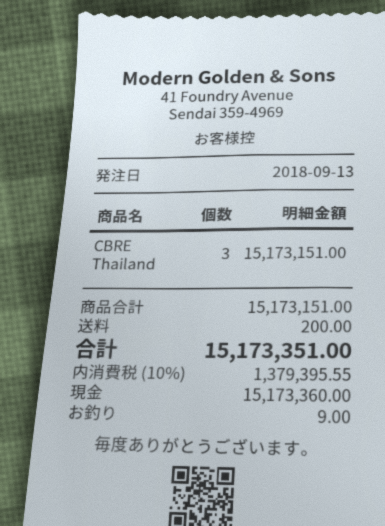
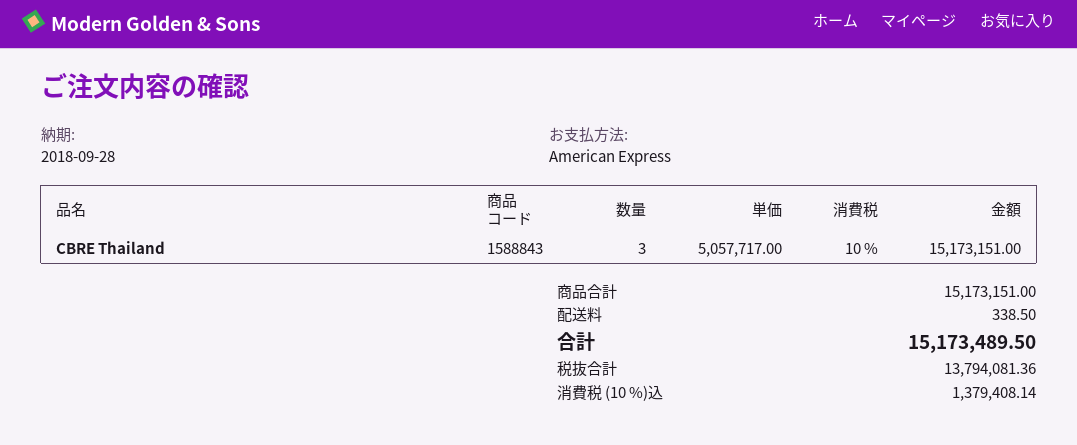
payment method: cash -> American Express
shipping: 200.00 -> 338.50
tax: 10% = 1379395.55 -> 10% = 1379408.14
total: 15173351.00 -> 15173489.50

